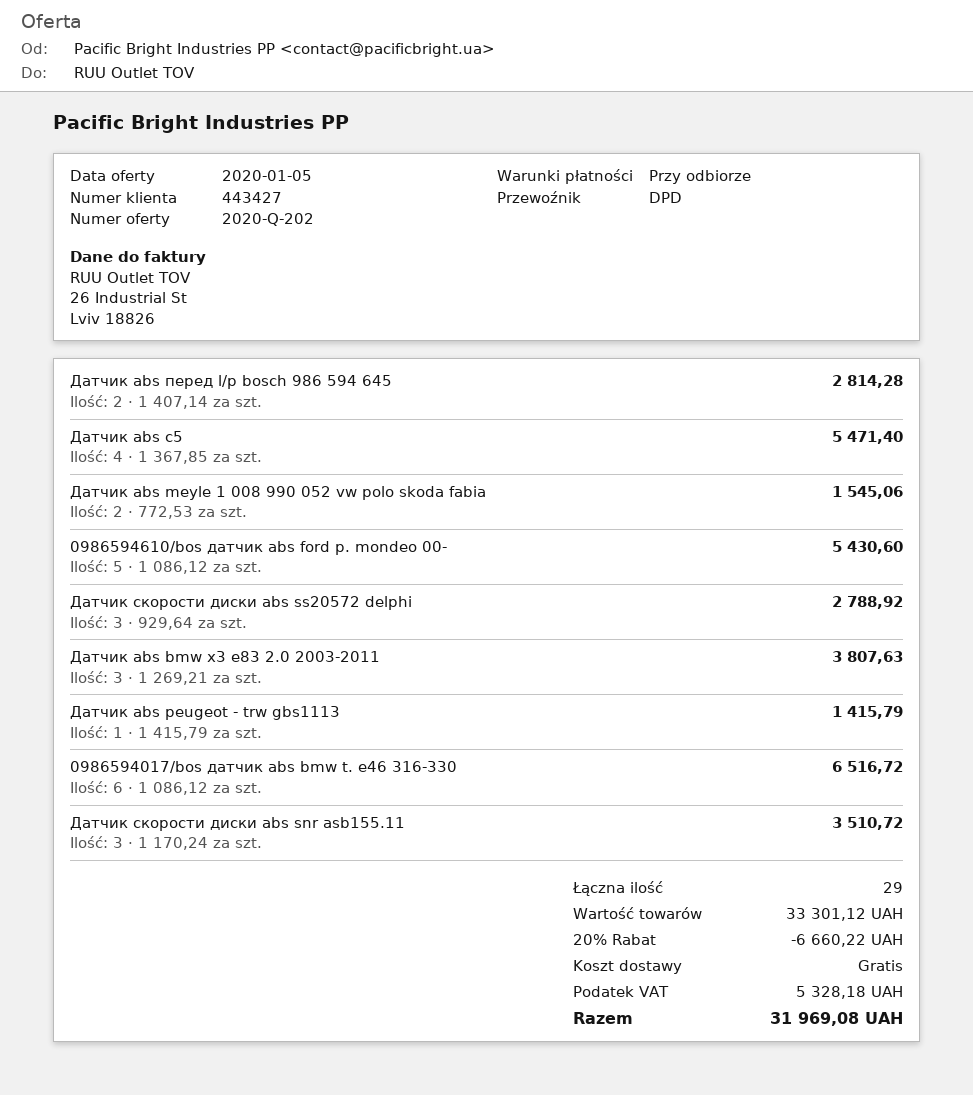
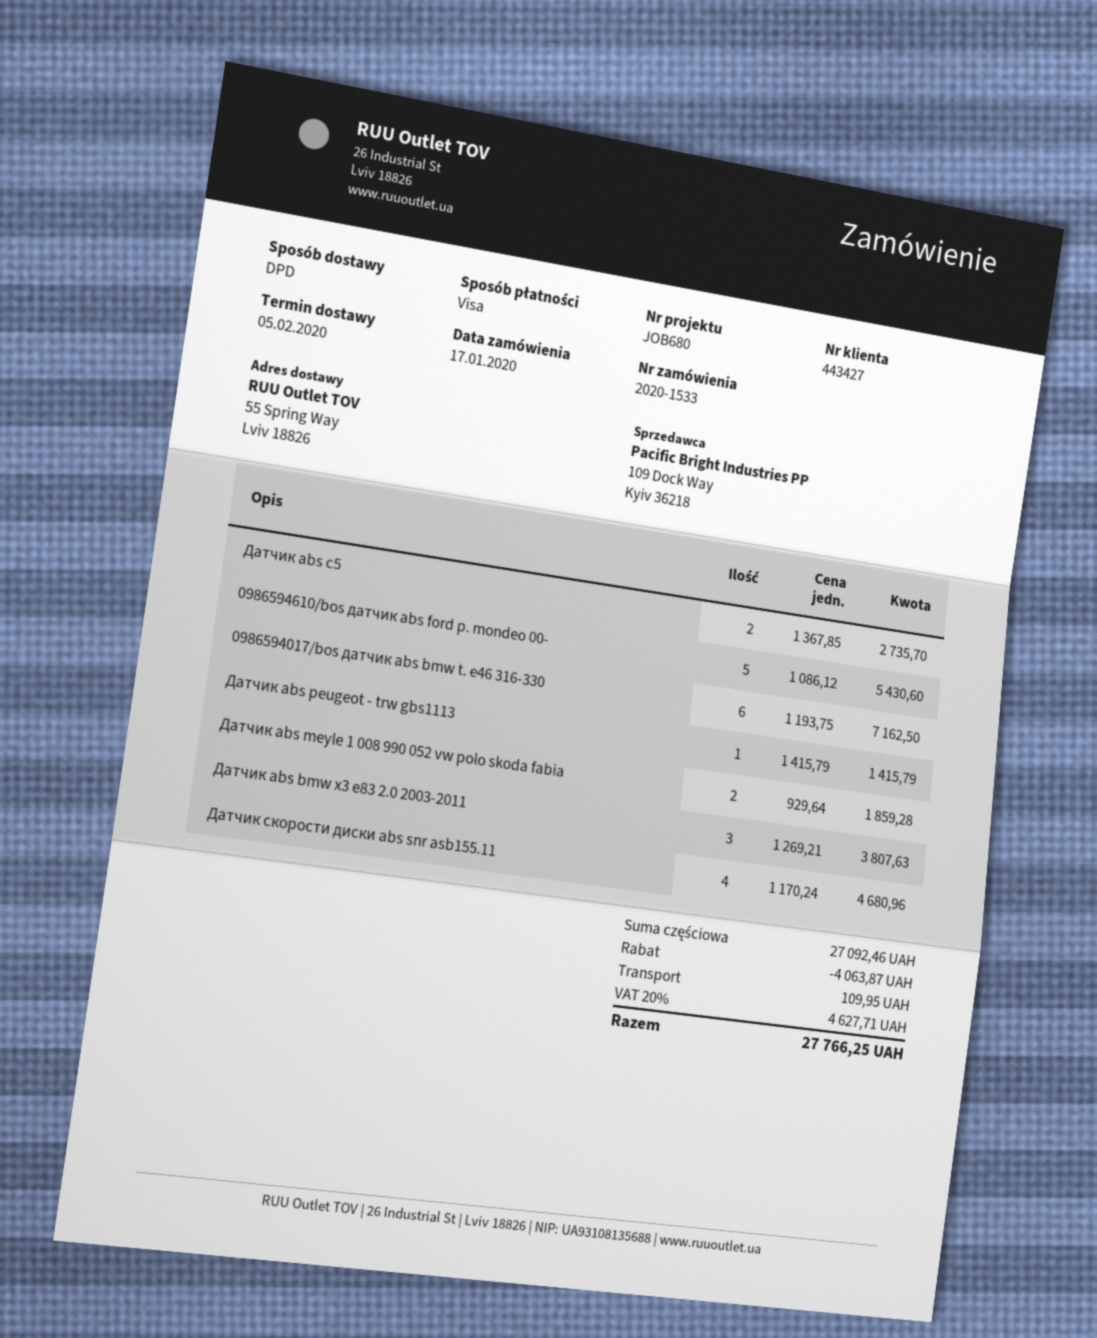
Датчик abs перед l/p bosch 986 594 645: 2 x 1407.14 = 2814.28 -> none
Датчик abs c5: 4 x 1367.85 = 5471.40 -> 2 x 1367.85 = 2735.70
Датчик abs meyle 1 008 990 052 vw polo skoda fabia: 2 x 772.53 = 1545.06 -> 2 x 929.64 = 1859.28
Датчик скорости диски abs ss20572 delphi: 3 x 929.64 = 2788.92 -> none
0986594017/bos датчик abs bmw t. e46 316-330: 6 x 1086.12 = 6516.72 -> 6 x 1193.75 = 7162.50
Датчик скорости диски abs snr asb155.11: 3 x 1170.24 = 3510.72 -> 4 x 1170.24 = 4680.96
subtotal: 33301.12 -> 27092.46
discount: 6660.22 -> 4063.87
shipping: 0.00 -> 109.95
tax: 5328.18 -> 4627.71
total: 31969.08 -> 27766.25

